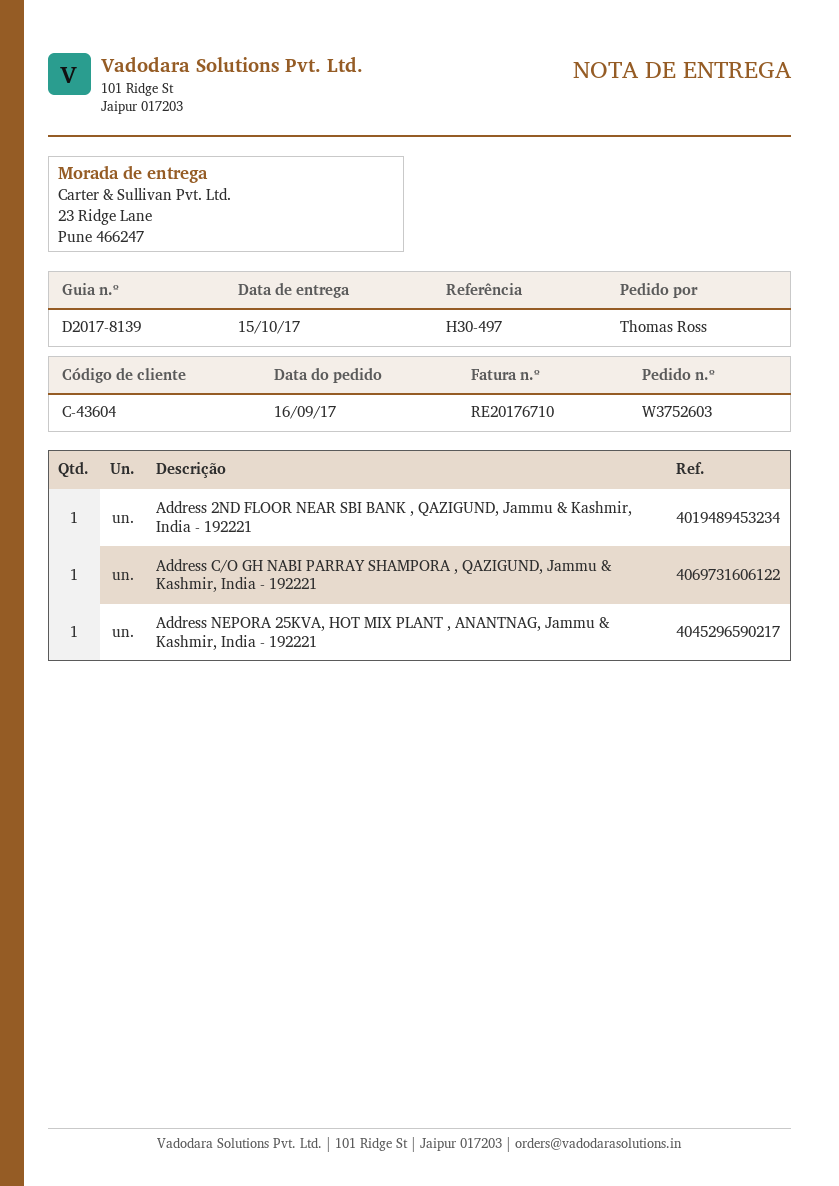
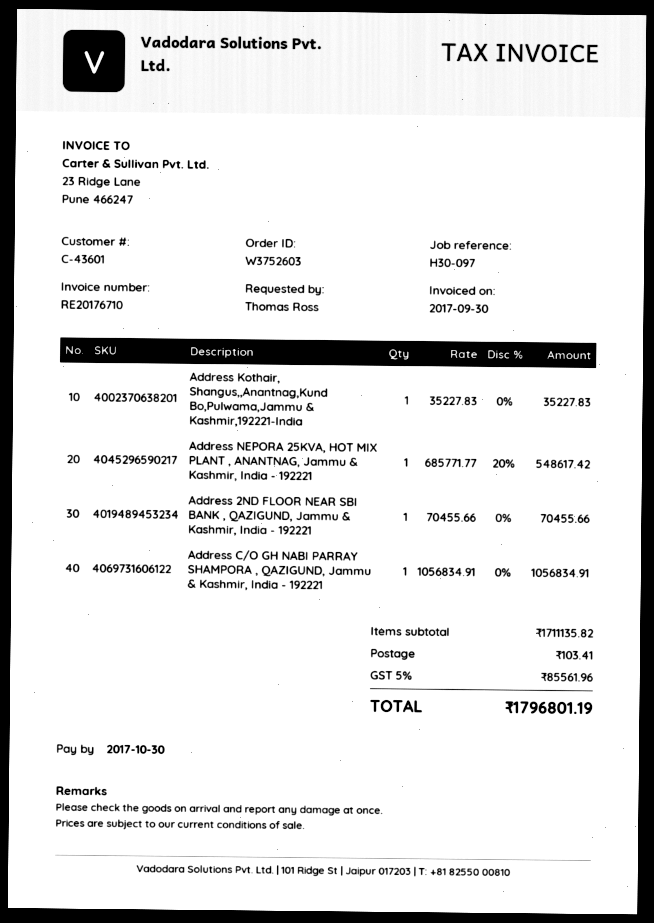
customer number: C-43604 -> C-43601
reference: H30-497 -> H30-097
Address Kothair, Shangus,,Anantnag,Kund Bo,Pulwama,Jammu & Kashmir,192221-India: none -> 1

